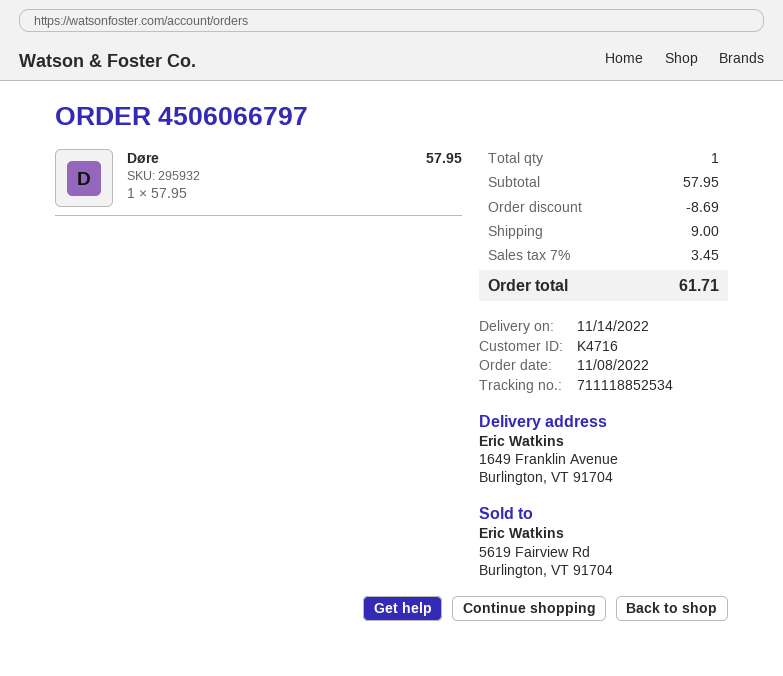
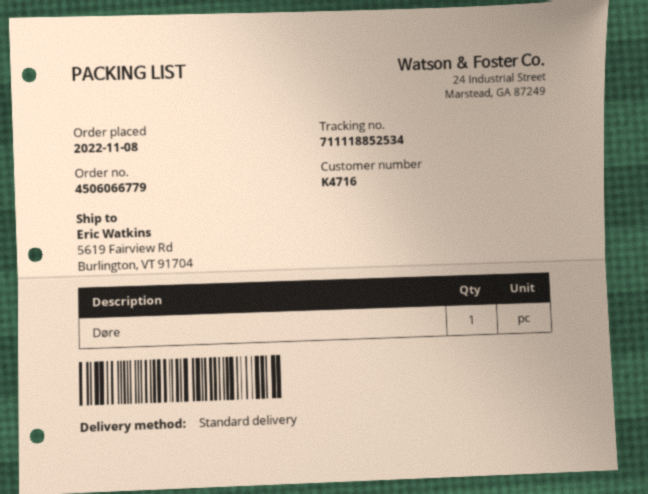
order number: 4506066797 -> 4506066779
ship to: 1649 Franklin Avenue, Burlington, VT 91704 -> 5619 Fairview Rd, Burlington, VT 91704

